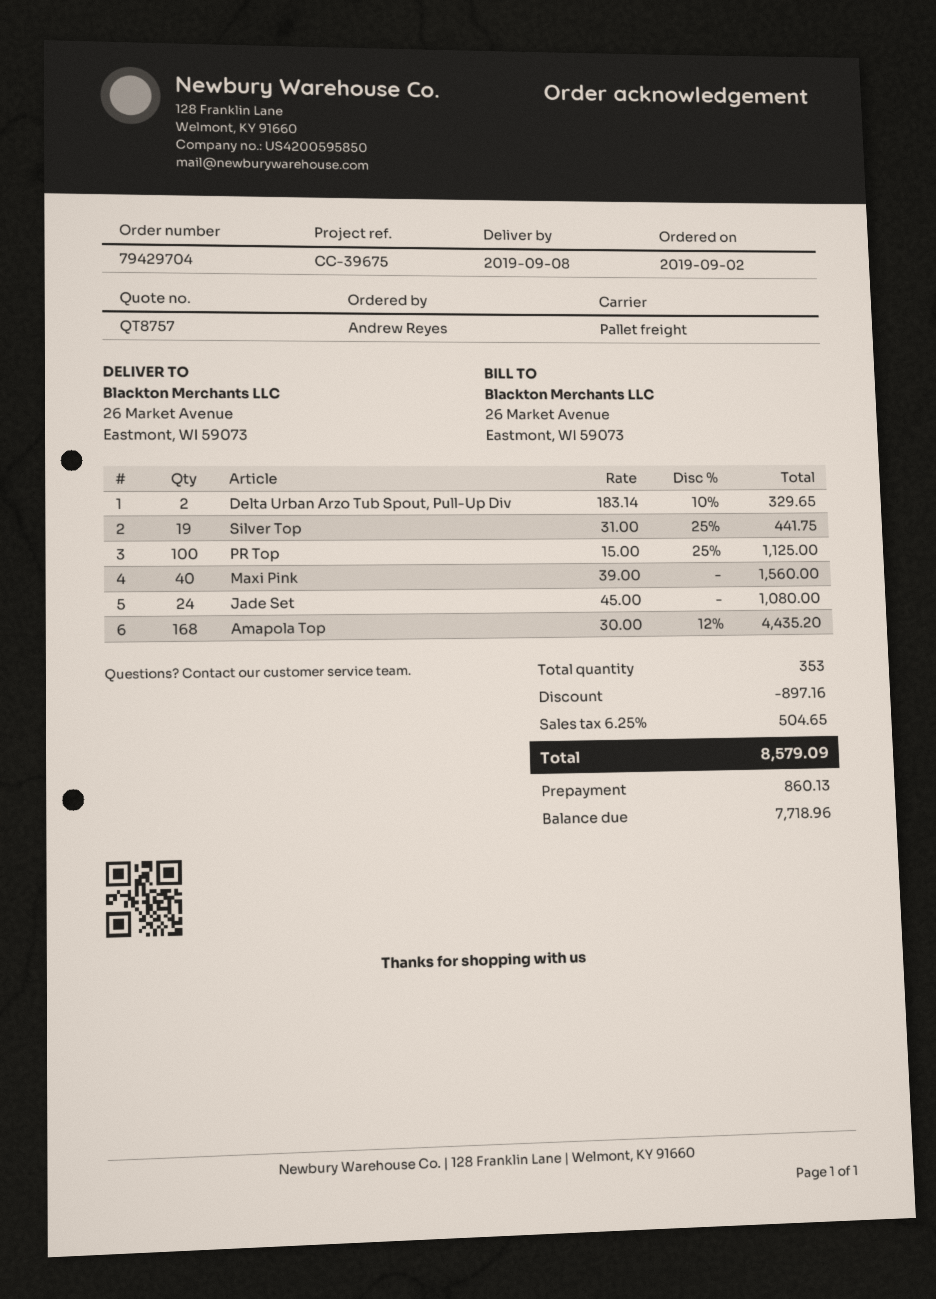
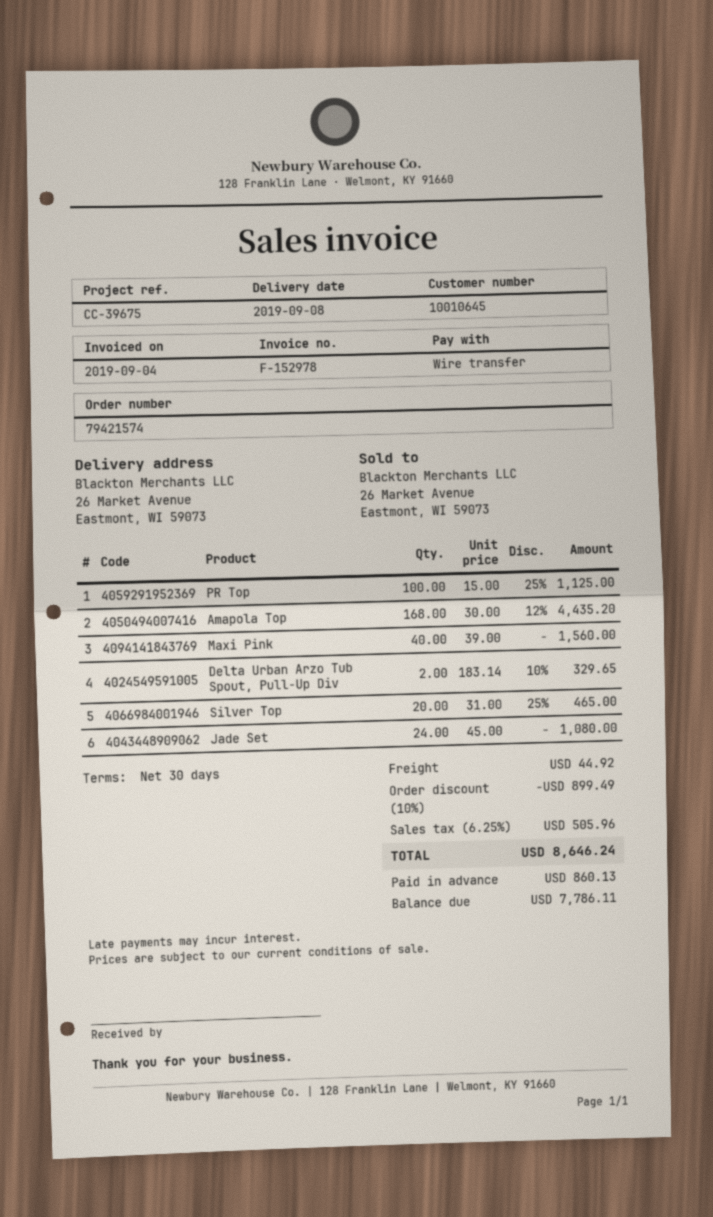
order number: 79429704 -> 79421574
Silver Top: 19 x 31.00 - 25% = 441.75 -> 20 x 31.00 - 25% = 465.00
discount: 897.16 -> 899.49
shipping: none -> 44.92
tax: 6.25% = 504.65 -> 6.25% = 505.96
total: 8579.09 -> 8646.24
balance: 7718.96 -> 7786.11

